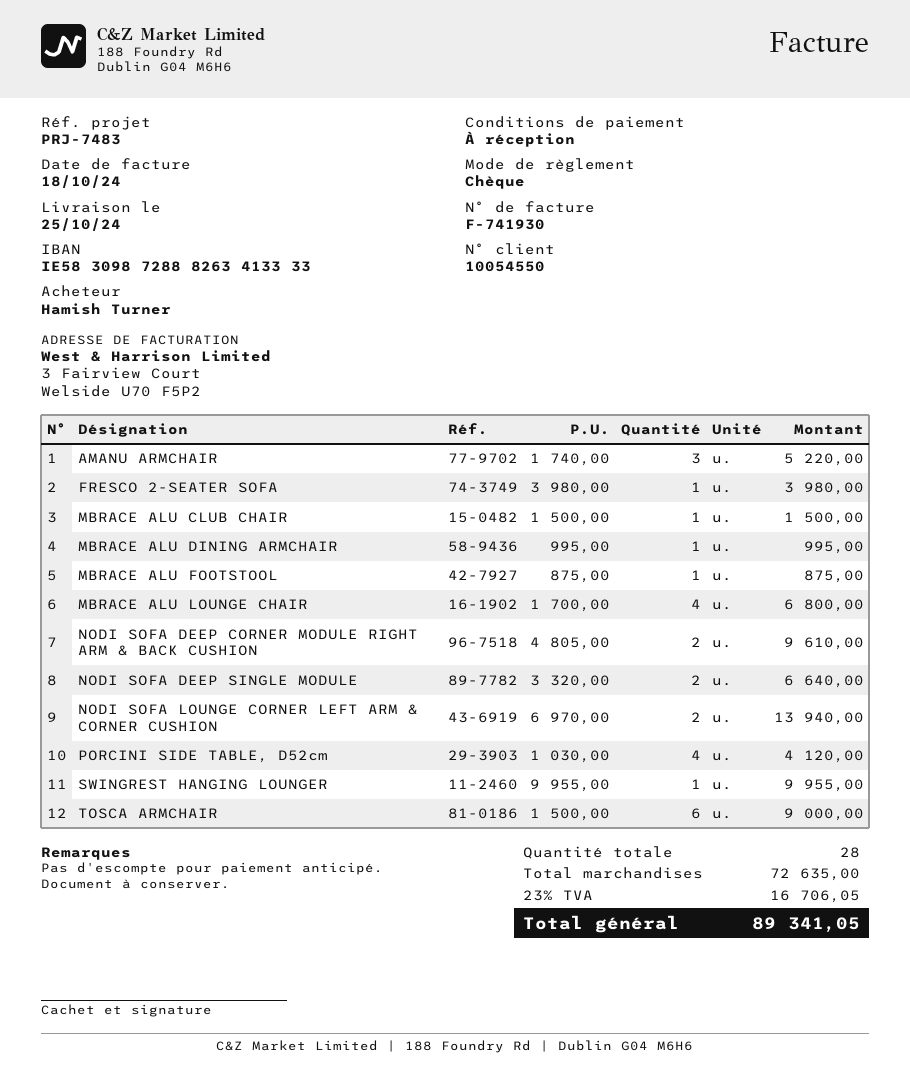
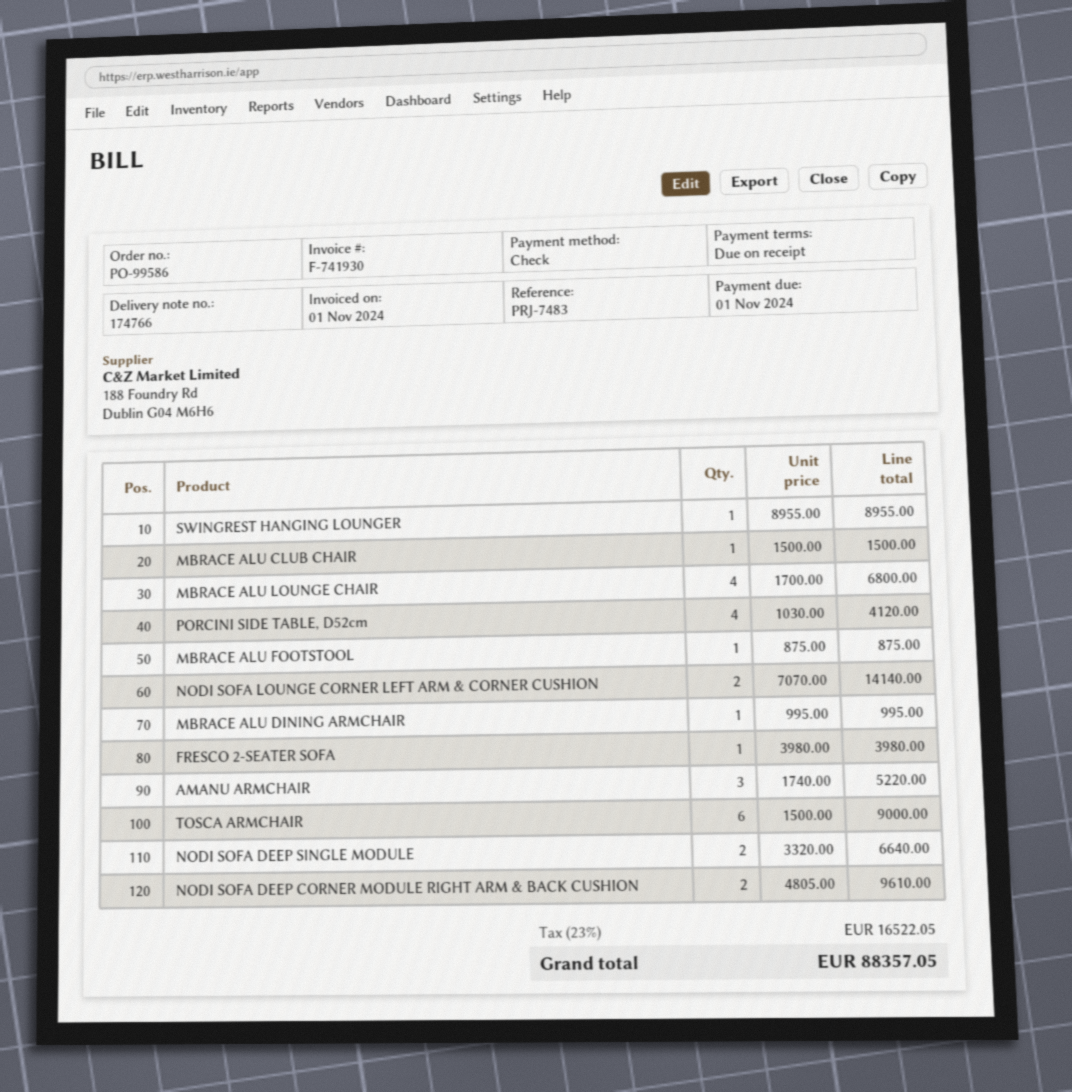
invoice date: 2024-10-18 -> 2024-11-01
NODI SOFA LOUNGE CORNER LEFT ARM & CORNER CUSHION: 2 x 6970.00 = 13940.00 -> 2 x 7070.00 = 14140.00
SWINGREST HANGING LOUNGER: 1 x 9955.00 = 9955.00 -> 1 x 8955.00 = 8955.00
tax: 23% = 16706.05 -> 23% = 16522.05
total: 89341.05 -> 88357.05

